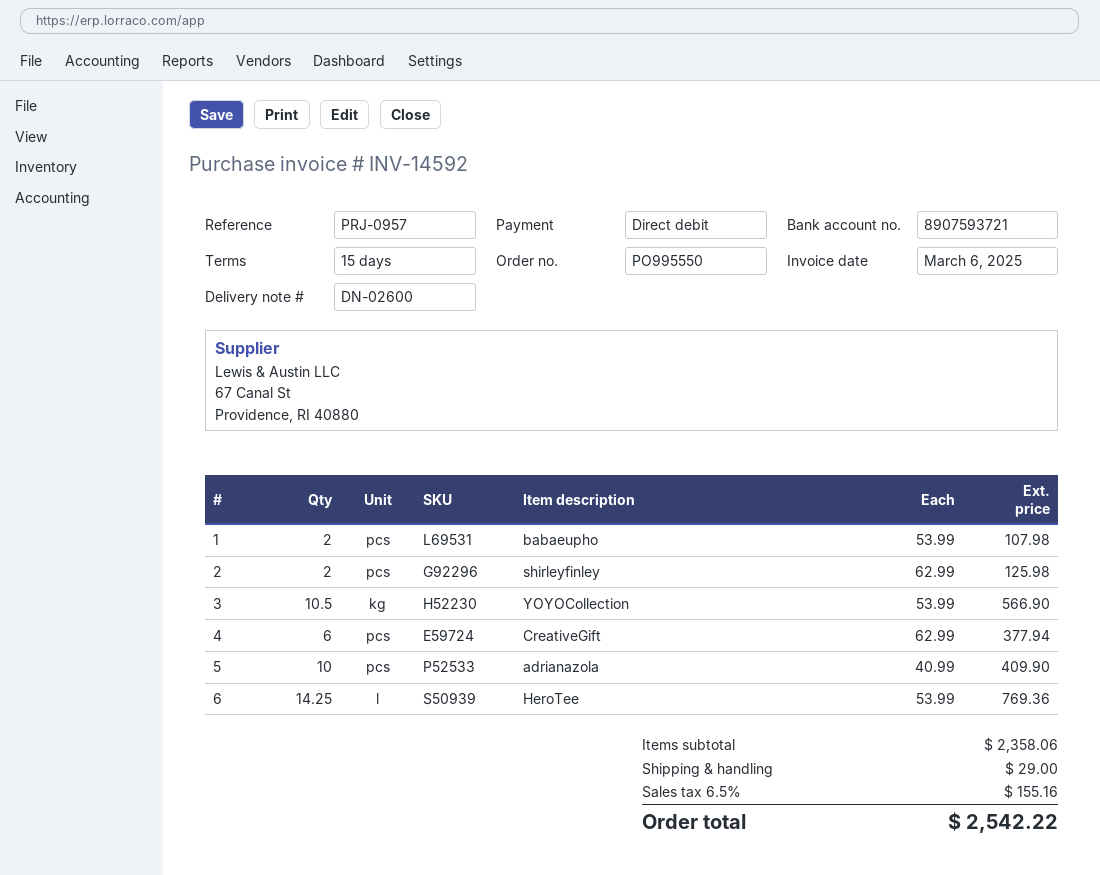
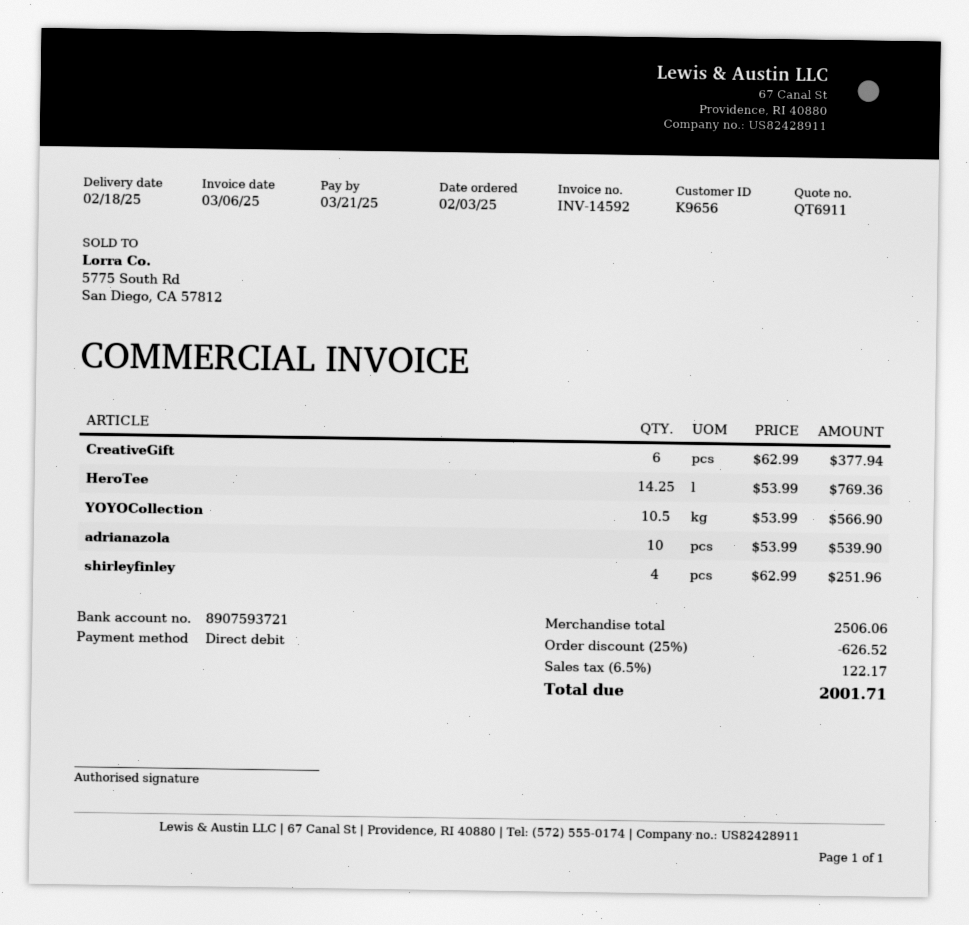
babaeupho: 2 x 53.99 = 107.98 -> none
shirleyfinley: 2 x 62.99 = 125.98 -> 4 x 62.99 = 251.96
adrianazola: 10 x 40.99 = 409.90 -> 10 x 53.99 = 539.90
subtotal: 2358.06 -> 2506.06
discount: none -> 25% = 626.52
shipping: 29.00 -> none
tax: 6.5% = 155.16 -> 6.5% = 122.17
total: 2542.22 -> 2001.71

